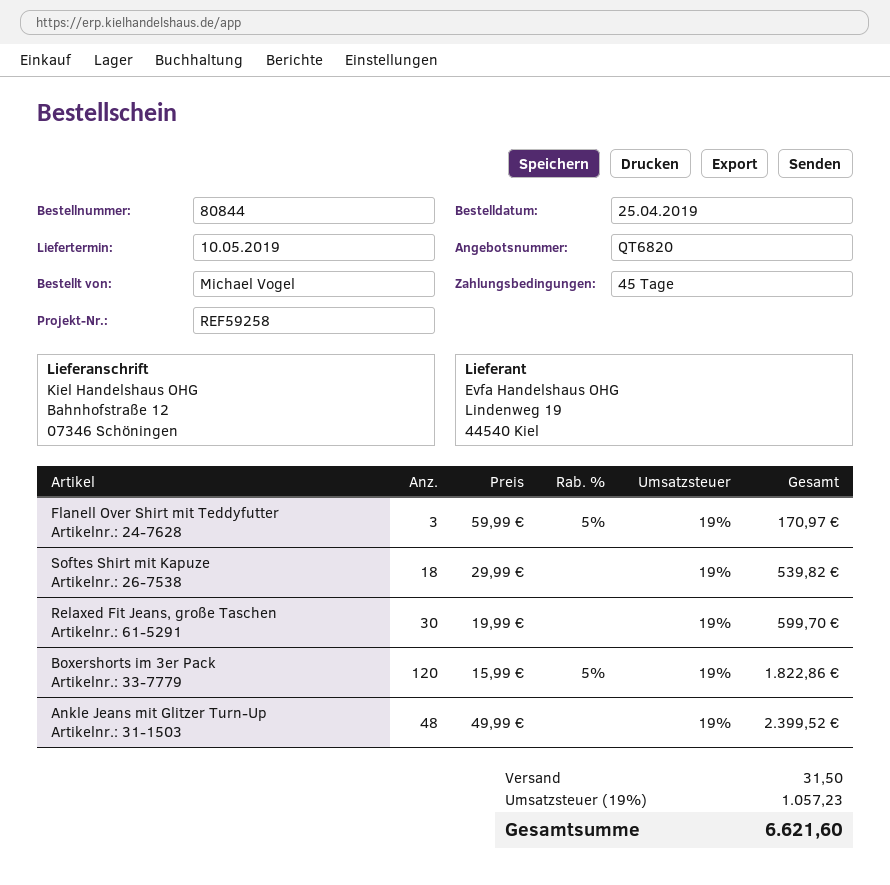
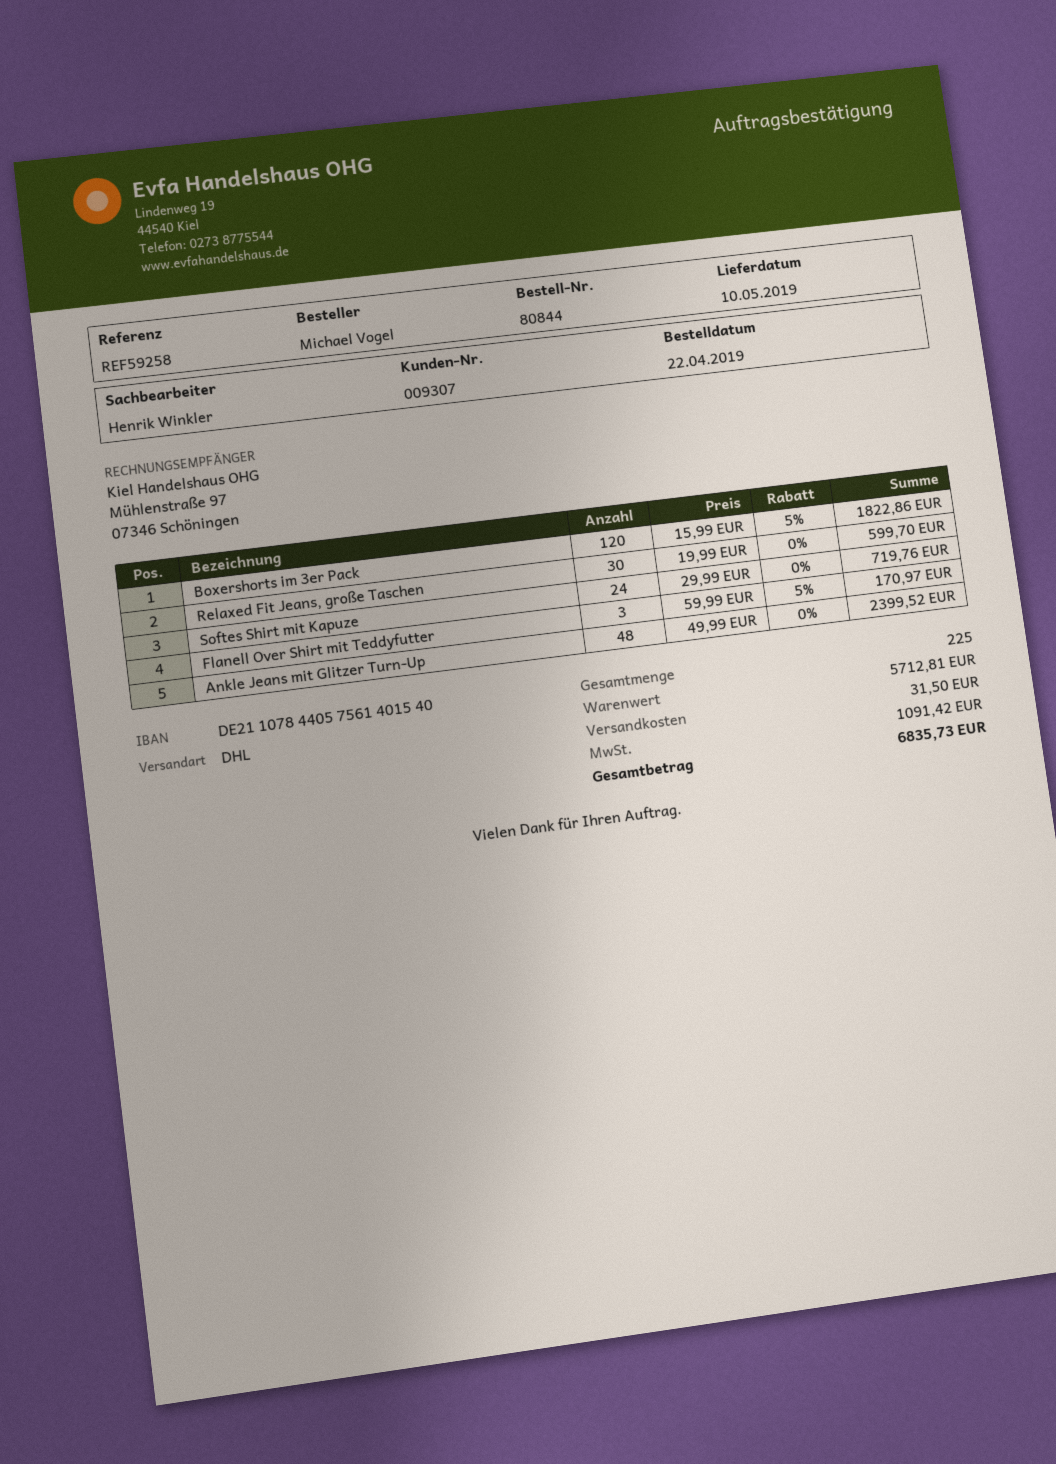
order date: 2019-04-25 -> 2019-04-22
Softes Shirt mit Kapuze: 18 x 29.99 = 539.82 -> 24 x 29.99 = 719.76
tax: 1057.23 -> 1091.42
total: 6621.60 -> 6835.73

